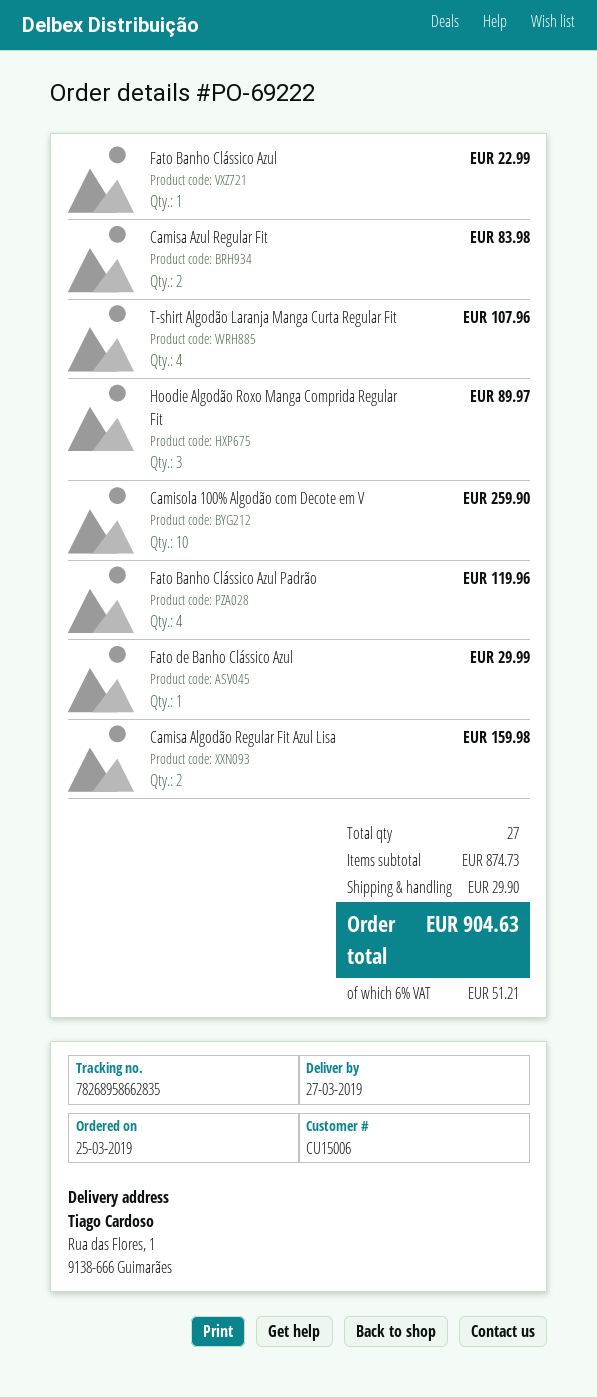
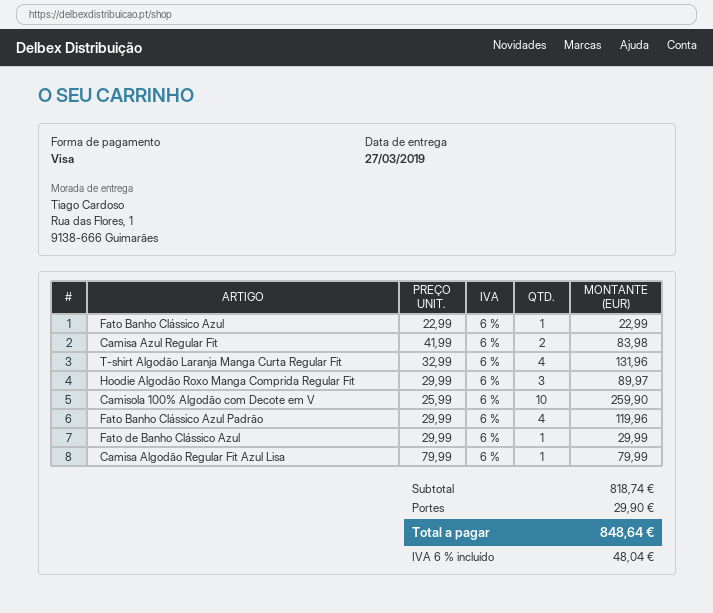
T-shirt Algodão Laranja Manga Curta Regular Fit: 4 for 107.96 -> 4 for 131.96
Camisa Algodão Regular Fit Azul Lisa: 2 for 159.98 -> 1 for 79.99
subtotal: 874.73 -> 818.74
tax: 6% = 51.21 -> 6% = 48.04
total: 904.63 -> 848.64

